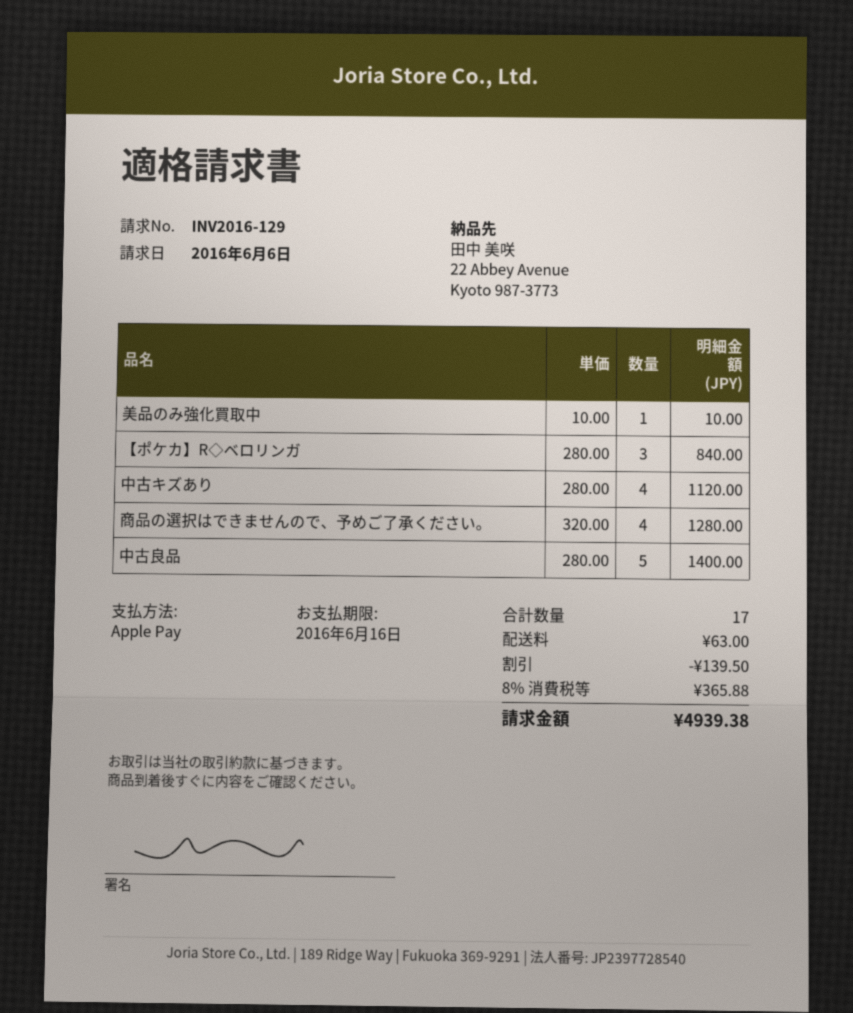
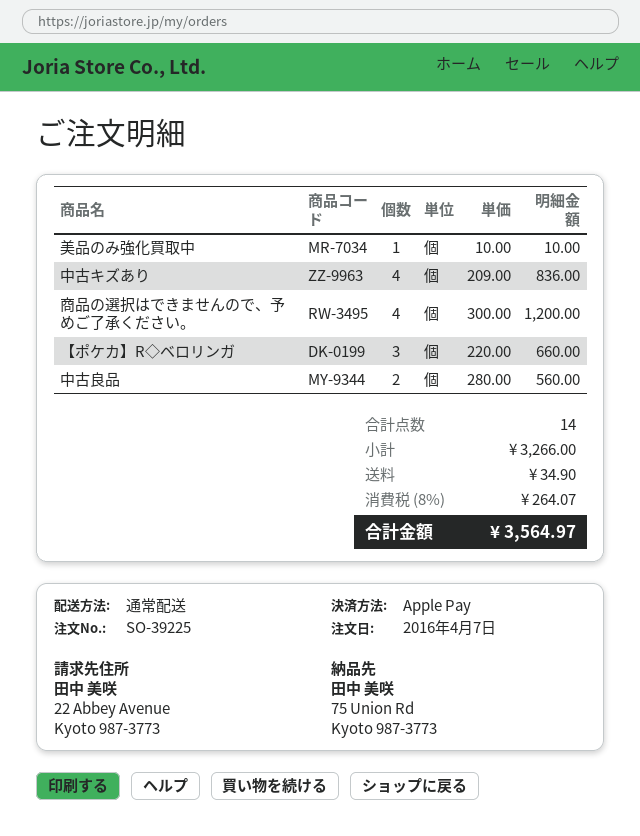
ship to: 22 Abbey Avenue, Kyoto 987-3773 -> 75 Union Rd, Kyoto 987-3773
【ポケカ】R◇ベロリンガ: 3 x 280.00 = 840.00 -> 3 x 220.00 = 660.00
中古キズあり: 4 x 280.00 = 1120.00 -> 4 x 209.00 = 836.00
商品の選択はできませんので、予めご了承ください。: 4 x 320.00 = 1280.00 -> 4 x 300.00 = 1200.00
中古良品: 5 x 280.00 = 1400.00 -> 2 x 280.00 = 560.00
total quantity: 17 -> 14
discount: 139.50 -> none
shipping: 63.00 -> 34.90
tax: 8% = 365.88 -> 8% = 264.07
total: 4939.38 -> 3564.97

